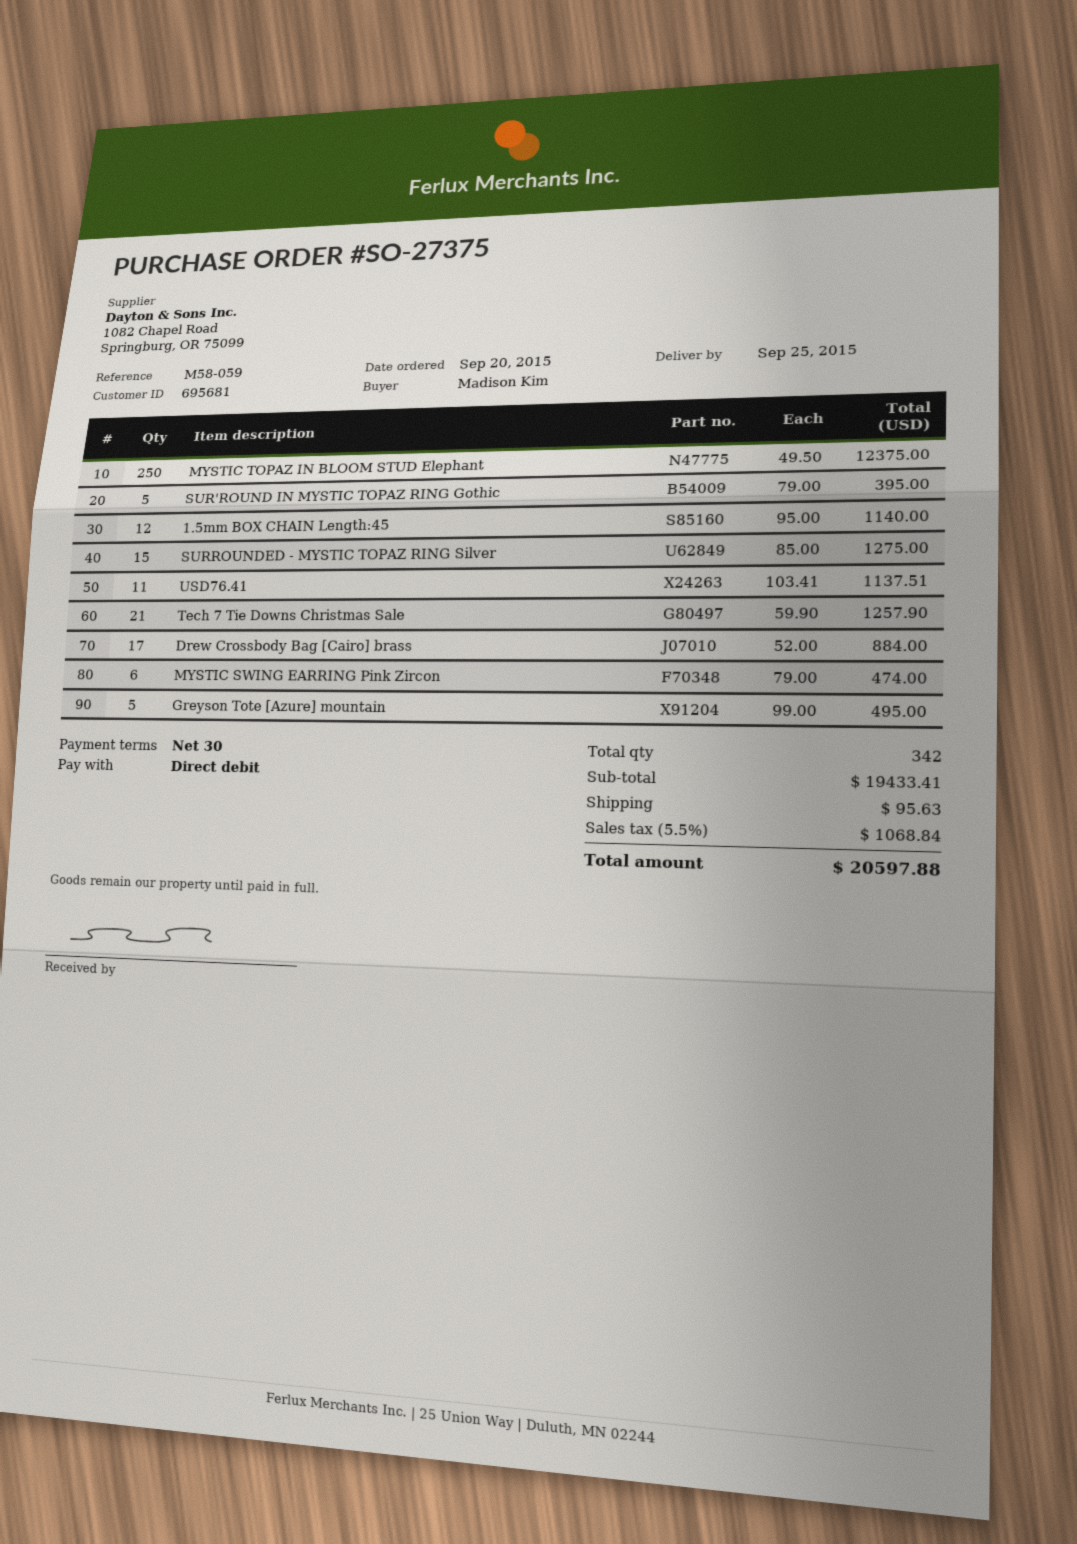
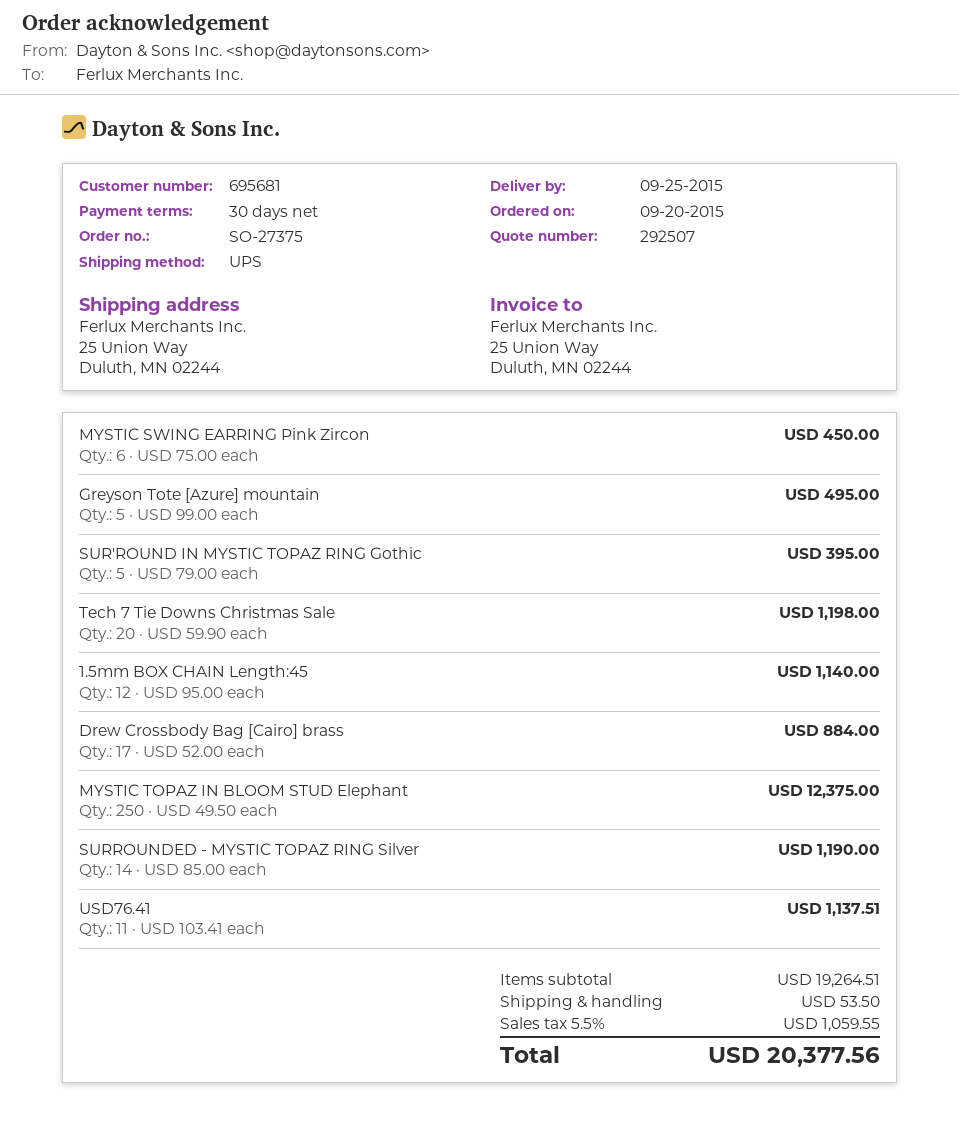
SURROUNDED - MYSTIC TOPAZ RING Silver: 15 x 85.00 = 1275.00 -> 14 x 85.00 = 1190.00
Tech 7 Tie Downs Christmas Sale: 21 x 59.90 = 1257.90 -> 20 x 59.90 = 1198.00
MYSTIC SWING EARRING Pink Zircon: 6 x 79.00 = 474.00 -> 6 x 75.00 = 450.00
subtotal: 19433.41 -> 19264.51
shipping: 95.63 -> 53.50
tax: 5.5% = 1068.84 -> 5.5% = 1059.55
total: 20597.88 -> 20377.56

